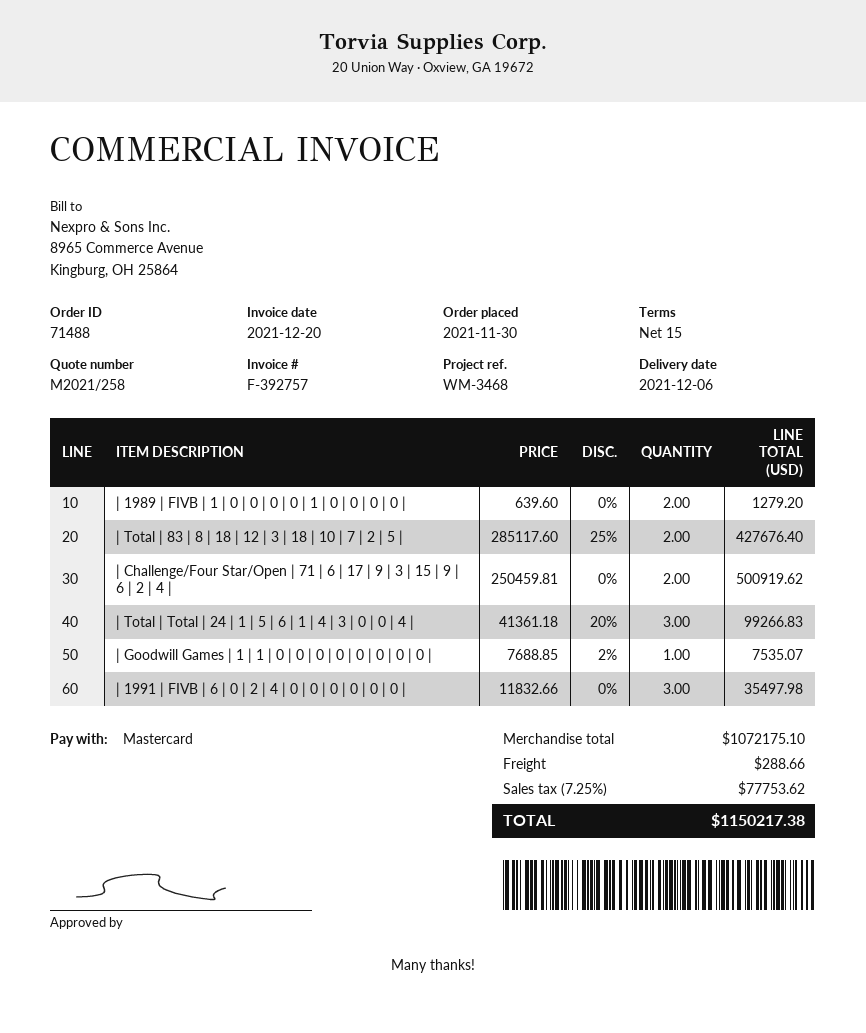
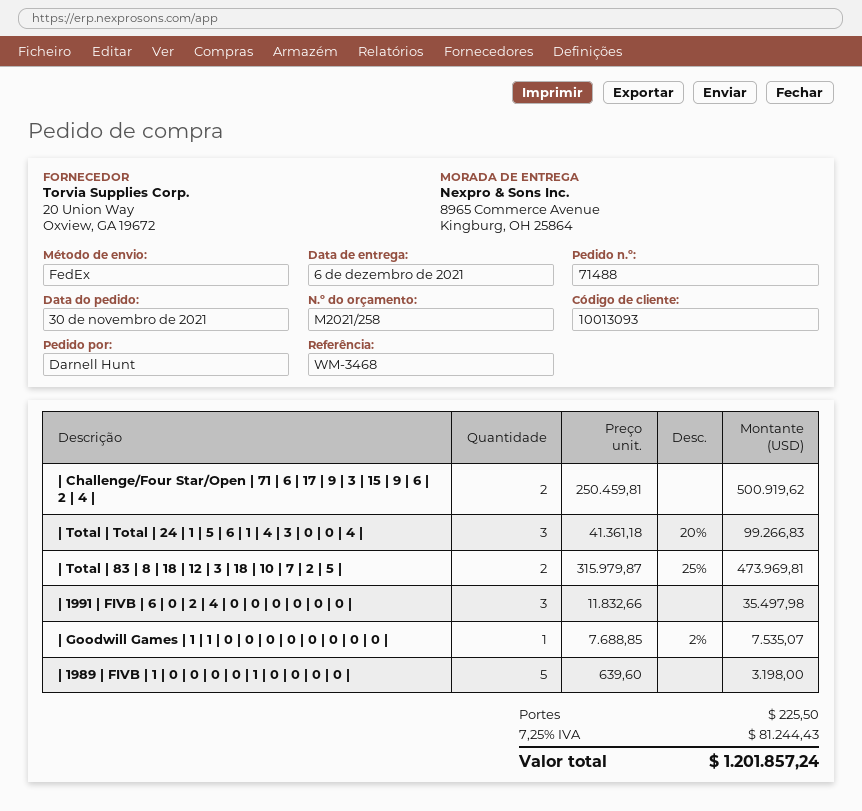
| 1989 | FIVB | 1 | 0 | 0 | 0 | 0 | 1 | 0 | 0 | 0 | 0 |: 2 x 639.60 = 1279.20 -> 5 x 639.60 = 3198.00
| Total | 83 | 8 | 18 | 12 | 3 | 18 | 10 | 7 | 2 | 5 |: 2 x 285117.60 - 25% = 427676.40 -> 2 x 315979.87 - 25% = 473969.81
shipping: 288.66 -> 225.50
tax: 7.25% = 77753.62 -> 7.25% = 81244.43
total: 1150217.38 -> 1201857.24

